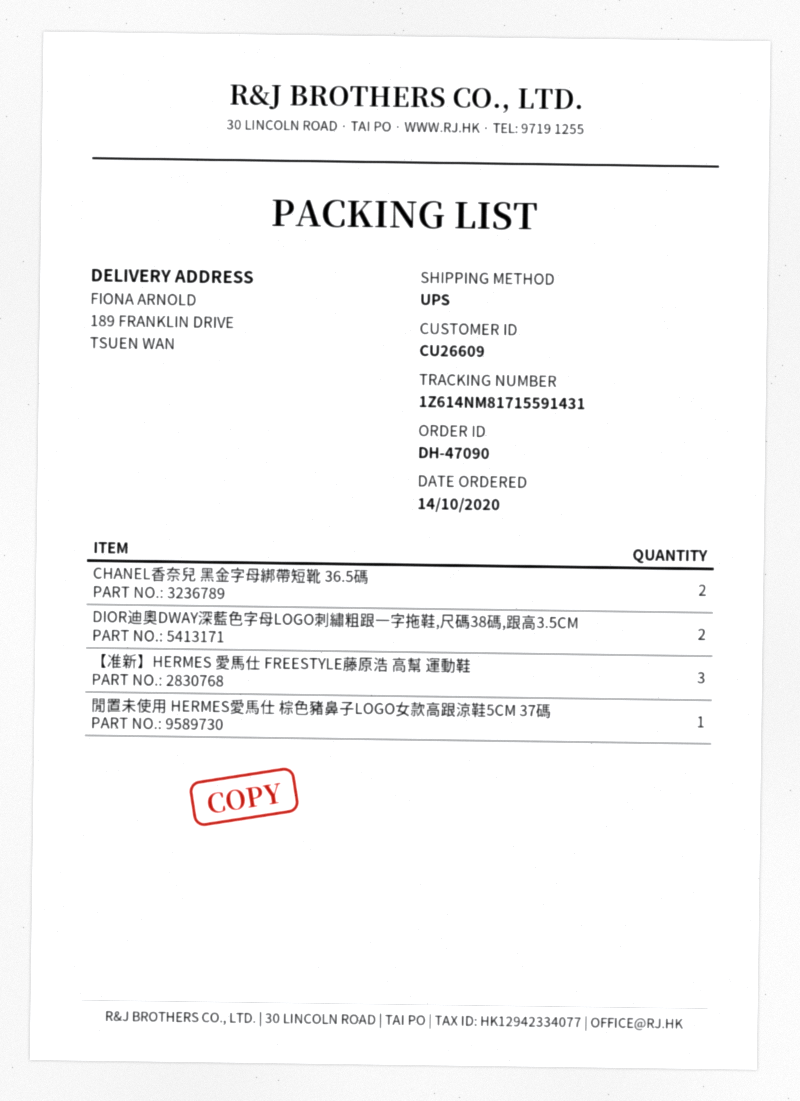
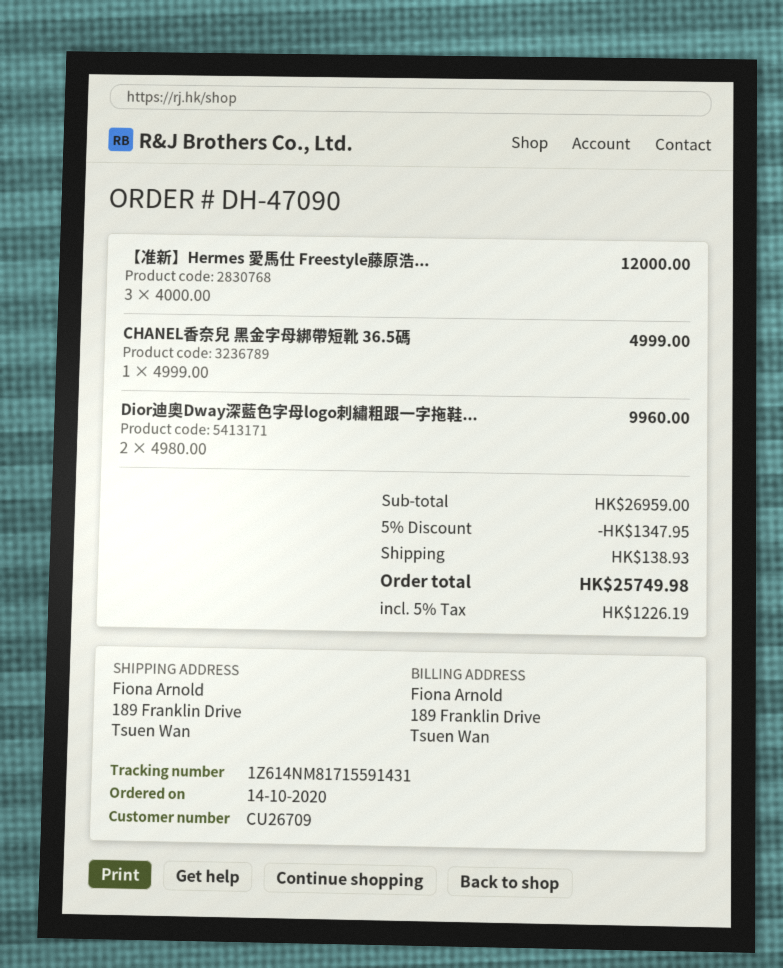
customer number: CU26609 -> CU26709
CHANEL香奈兒 黑金字母綁帶短靴 36.5碼: 2 -> 1
閒置未使用 HERMES愛馬仕 棕色豬鼻子LOGO女款高跟涼鞋5CM 37碼: 1 -> none

